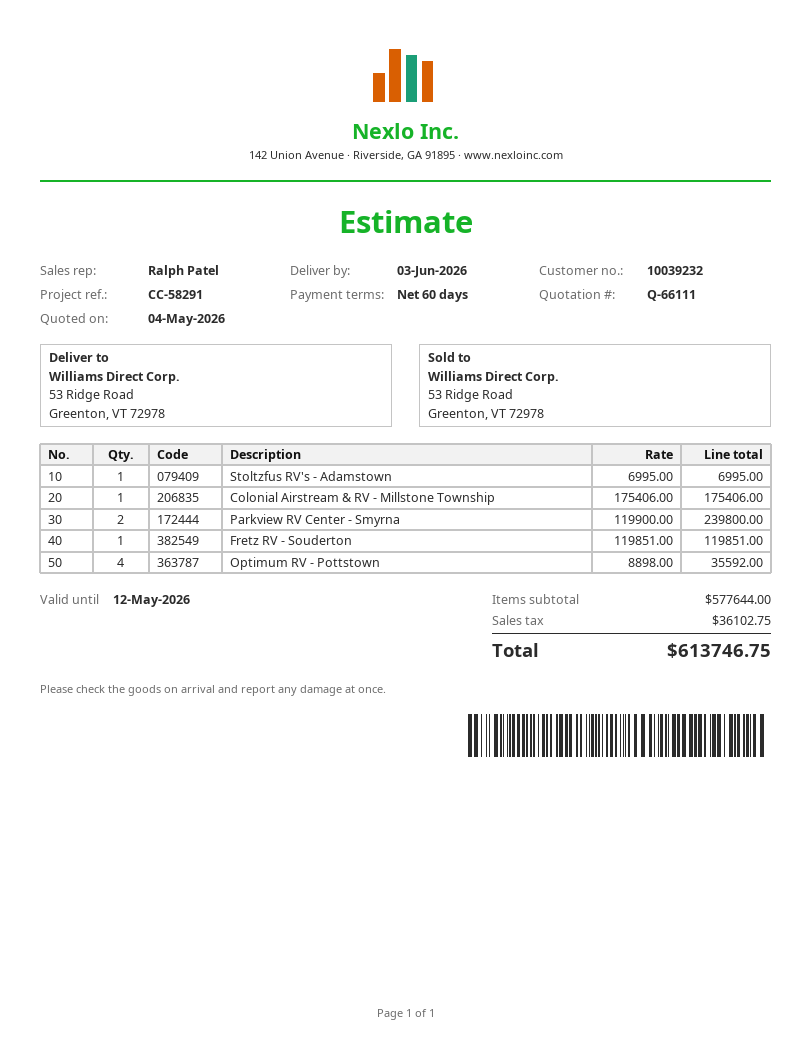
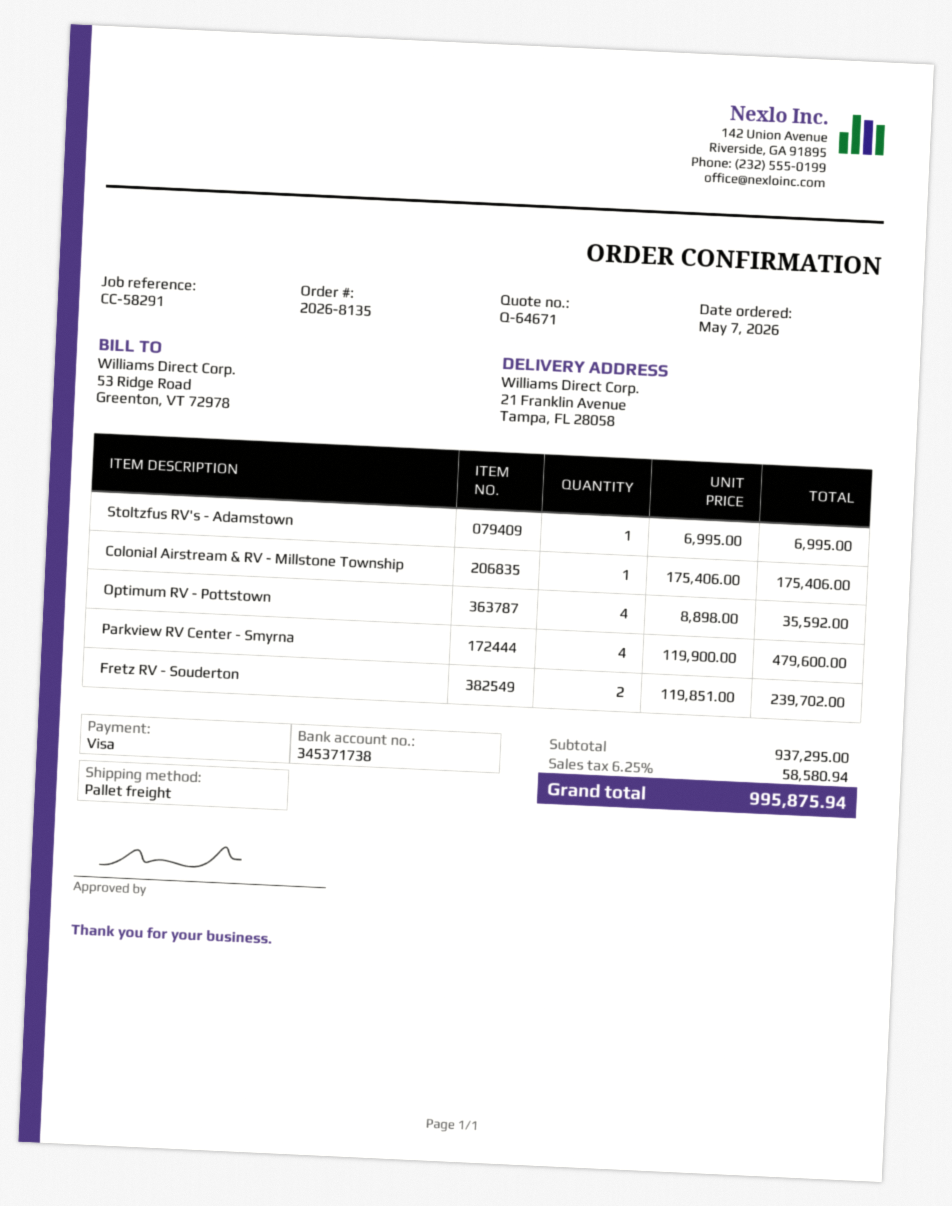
quote number: Q-66111 -> Q-64671
ship to: 53 Ridge Road, Greenton, VT 72978 -> 21 Franklin Avenue, Tampa, FL 28058
Parkview RV Center - Smyrna: 2 x 119900.00 = 239800.00 -> 4 x 119900.00 = 479600.00
Fretz RV - Souderton: 1 x 119851.00 = 119851.00 -> 2 x 119851.00 = 239702.00
subtotal: 577644.00 -> 937295.00
tax: 36102.75 -> 58580.94
total: 613746.75 -> 995875.94

